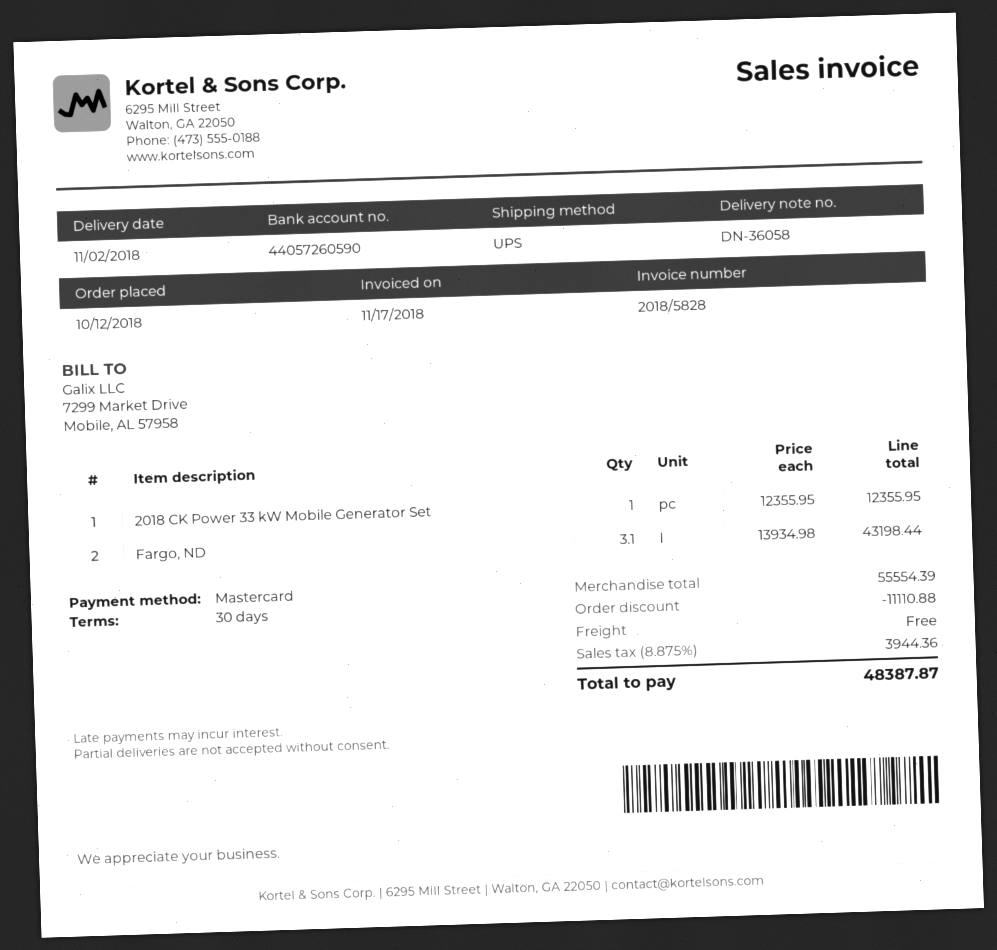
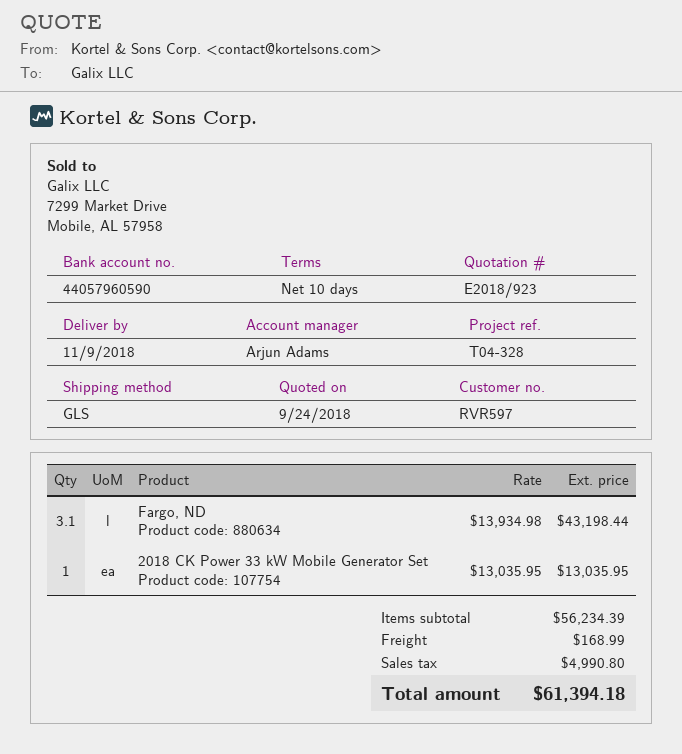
delivery date: 2018-11-02 -> 2018-11-09
payment terms: 30 days -> 10 days
bank account: 44057260590 -> 44057960590
shipping method: UPS -> GLS
2018 CK Power 33 kW Mobile Generator Set: 1 x 12355.95 = 12355.95 -> 1 x 13035.95 = 13035.95
subtotal: 55554.39 -> 56234.39
discount: 11110.88 -> none
shipping: 0.00 -> 168.99
tax: 3944.36 -> 4990.80
total: 48387.87 -> 61394.18

